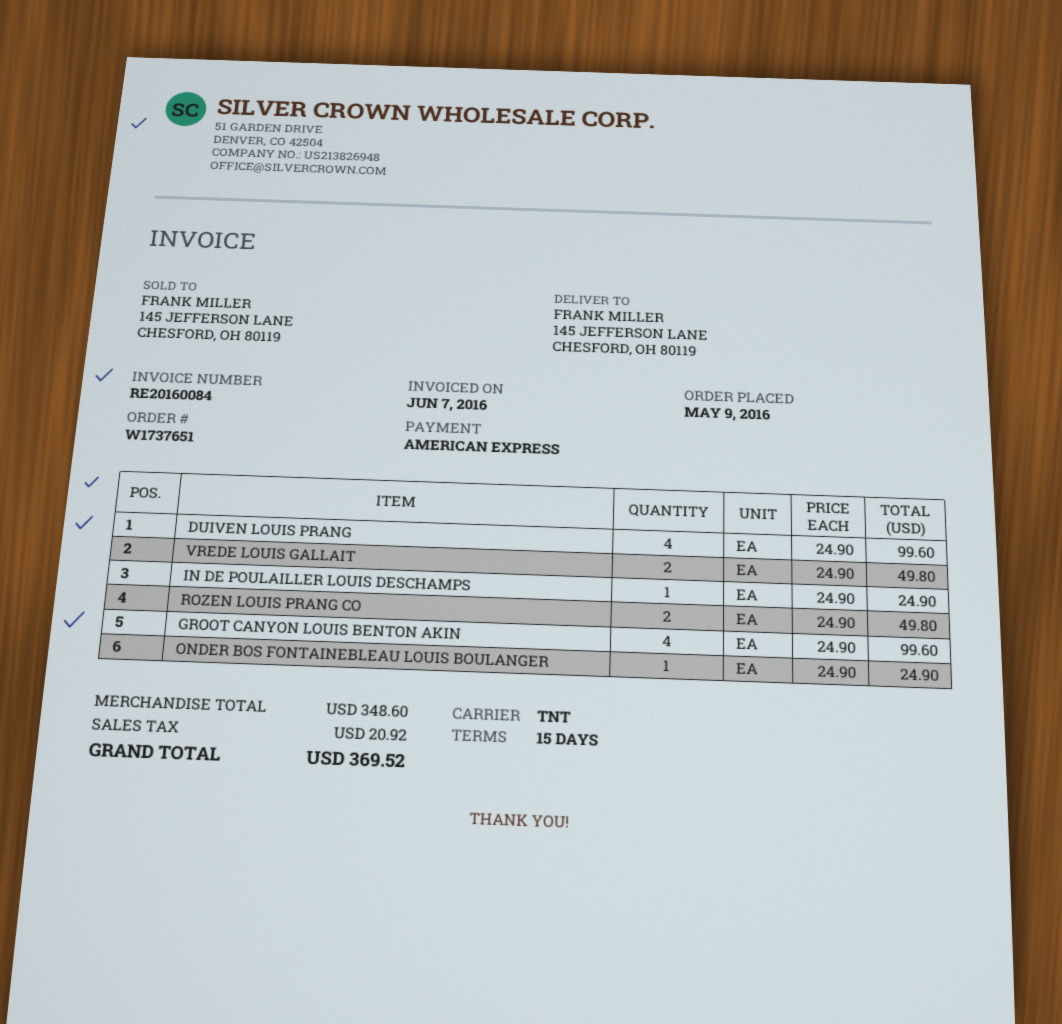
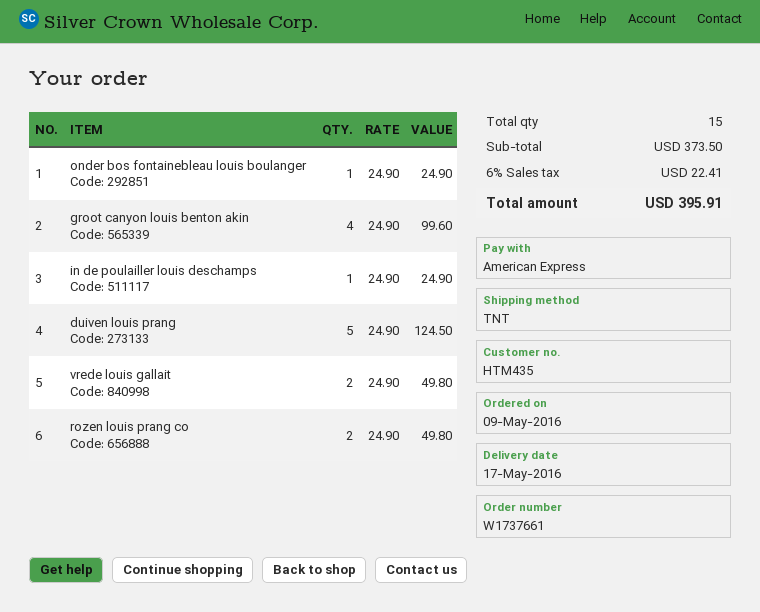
order number: W1737651 -> W1737661
DUIVEN LOUIS PRANG: 4 x 24.90 = 99.60 -> 5 x 24.90 = 124.50
subtotal: 348.60 -> 373.50
tax: 20.92 -> 22.41
total: 369.52 -> 395.91

